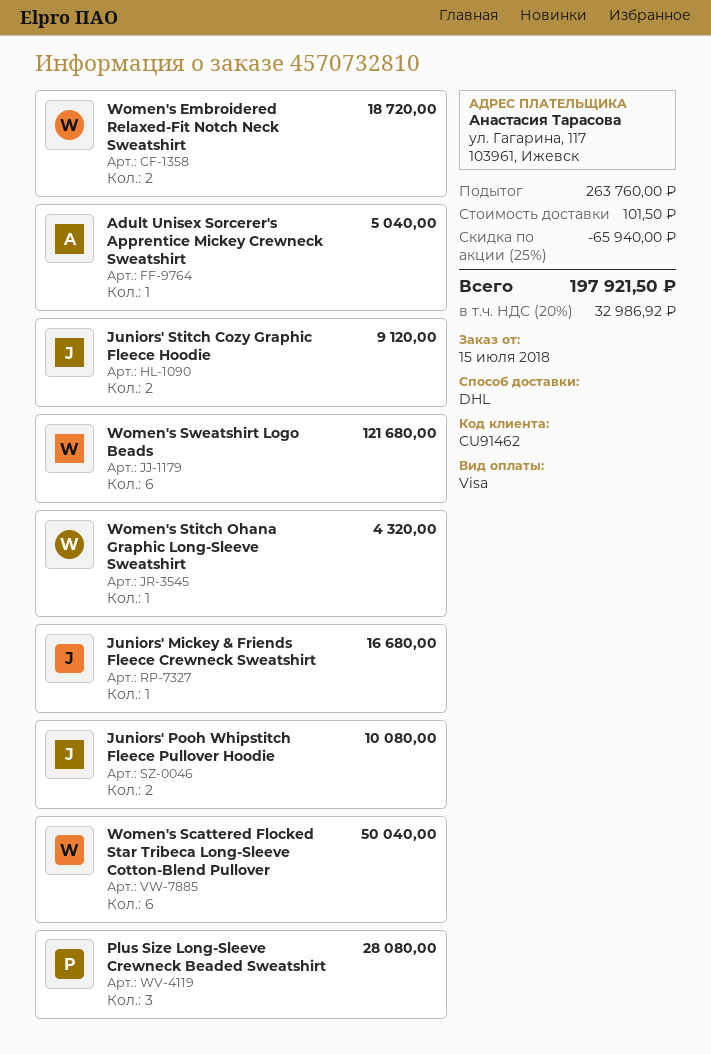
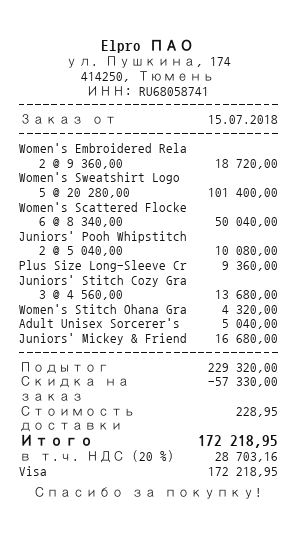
Juniors' Stitch Cozy Graphic Fleece Hoodie: 2 for 9120.00 -> 3 for 13680.00
Women's Sweatshirt Logo Beads: 6 for 121680.00 -> 5 for 101400.00
Plus Size Long-Sleeve Crewneck Beaded Sweatshirt: 3 for 28080.00 -> 1 for 9360.00
subtotal: 263760.00 -> 229320.00
discount: 65940.00 -> 57330.00
shipping: 101.50 -> 228.95
tax: 20% = 32986.92 -> 20% = 28703.16
total: 197921.50 -> 172218.95

